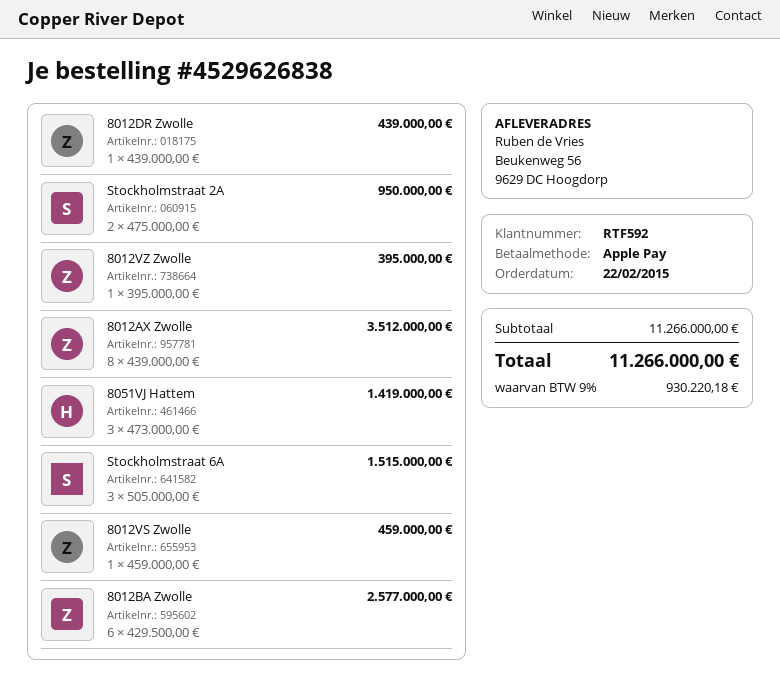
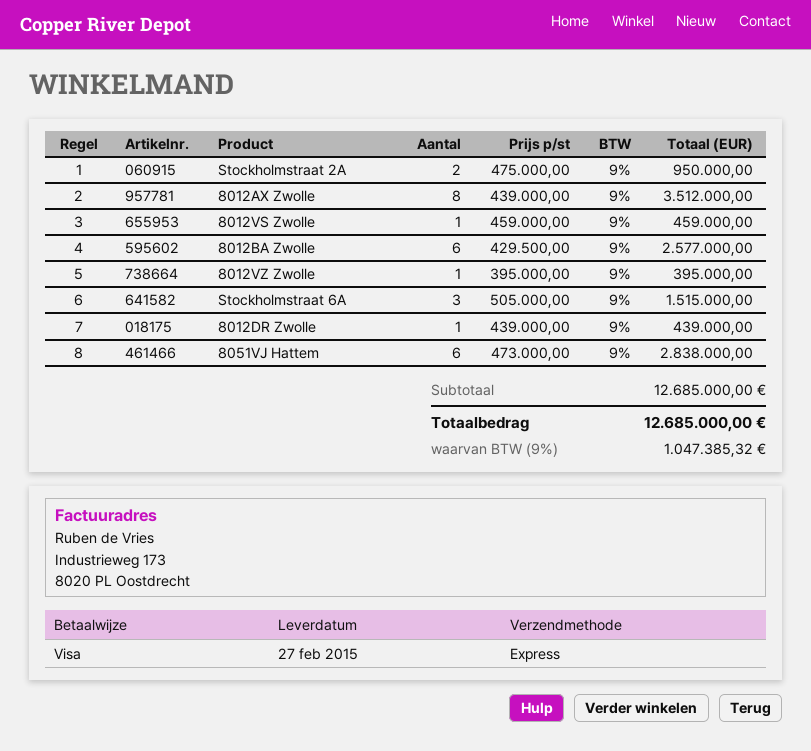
payment method: Apple Pay -> Visa
8051VJ Hattem: 3 x 473000.00 = 1419000.00 -> 6 x 473000.00 = 2838000.00
subtotal: 11266000.00 -> 12685000.00
tax: 9% = 930220.18 -> 9% = 1047385.32
total: 11266000.00 -> 12685000.00

